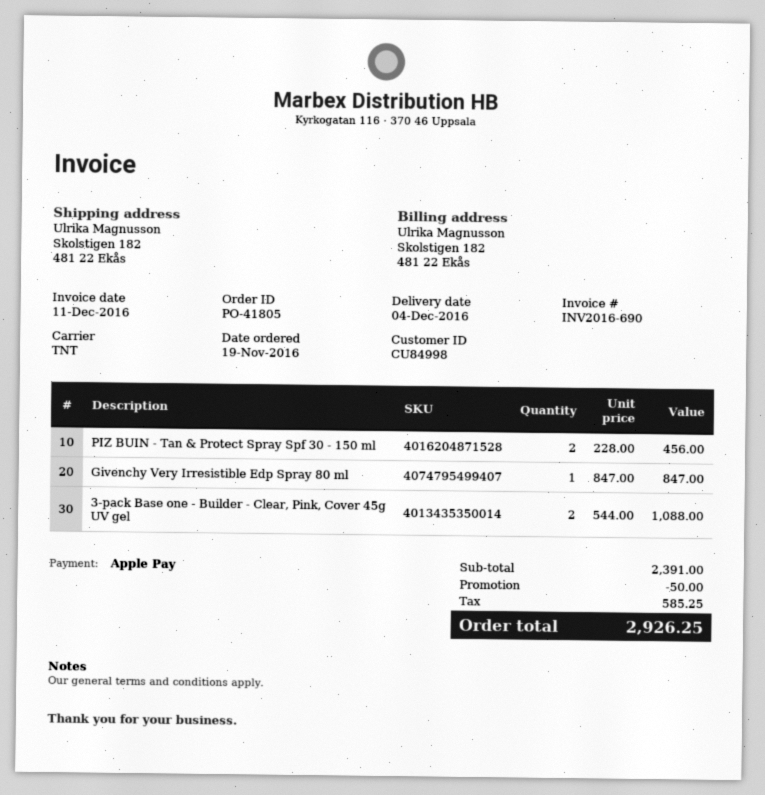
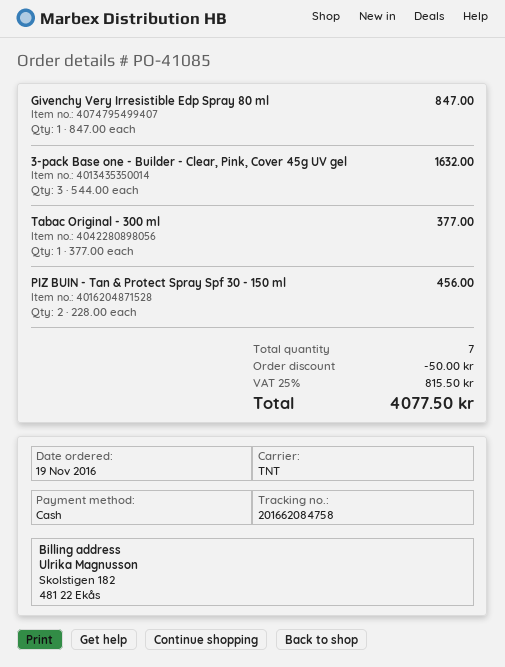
order number: PO-41805 -> PO-41085
payment method: Apple Pay -> cash
3-pack Base one - Builder - Clear, Pink, Cover 45g UV gel: 2 x 544.00 = 1088.00 -> 3 x 544.00 = 1632.00
Tabac Original - 300 ml: none -> 1 x 377.00 = 377.00
tax: 585.25 -> 815.50
total: 2926.25 -> 4077.50

